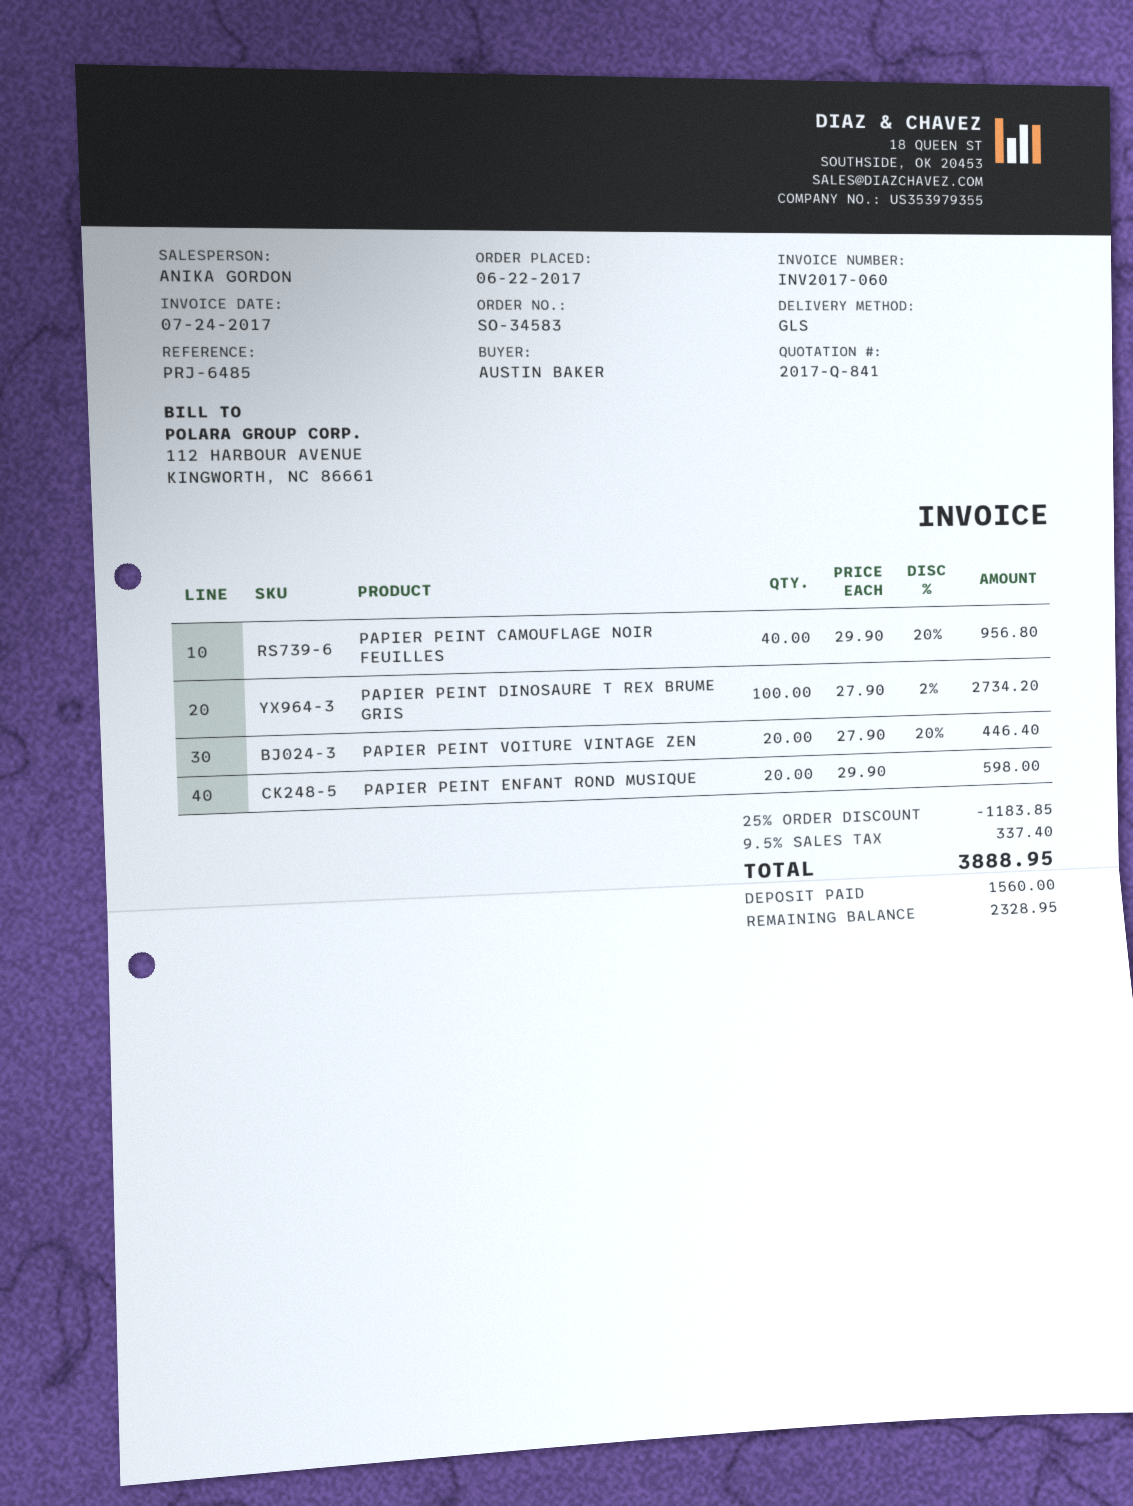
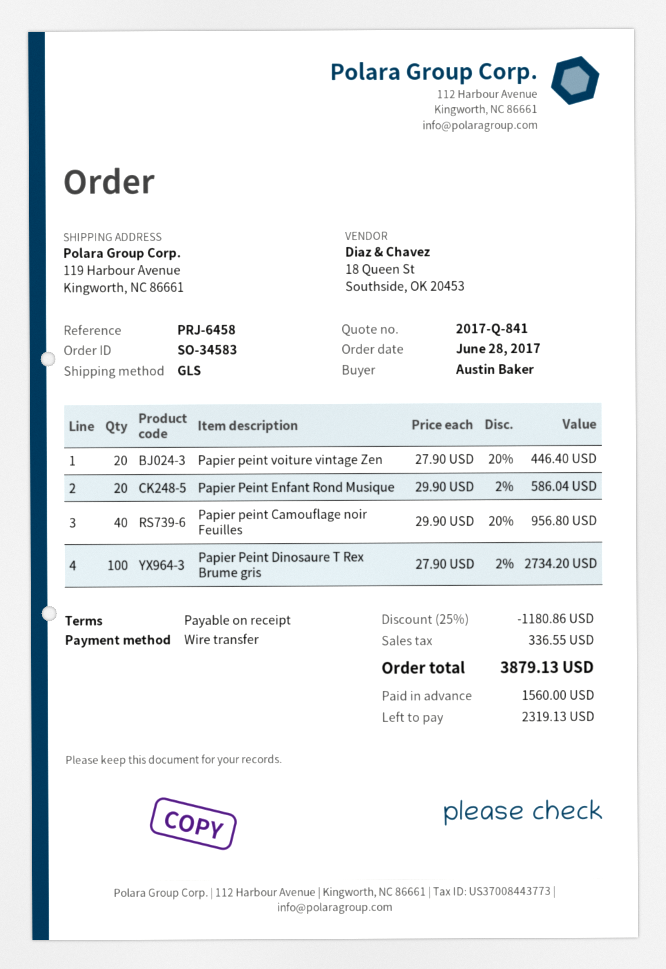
order date: 2017-06-22 -> 2017-06-28
reference: PRJ-6485 -> PRJ-6458
PAPIER PEINT ENFANT ROND MUSIQUE: 20 x 29.90 = 598.00 -> 20 x 29.90 - 2% = 586.04
discount: 25% = 1183.85 -> 25% = 1180.86
tax: 337.40 -> 336.55
total: 3888.95 -> 3879.13
balance: 2328.95 -> 2319.13

